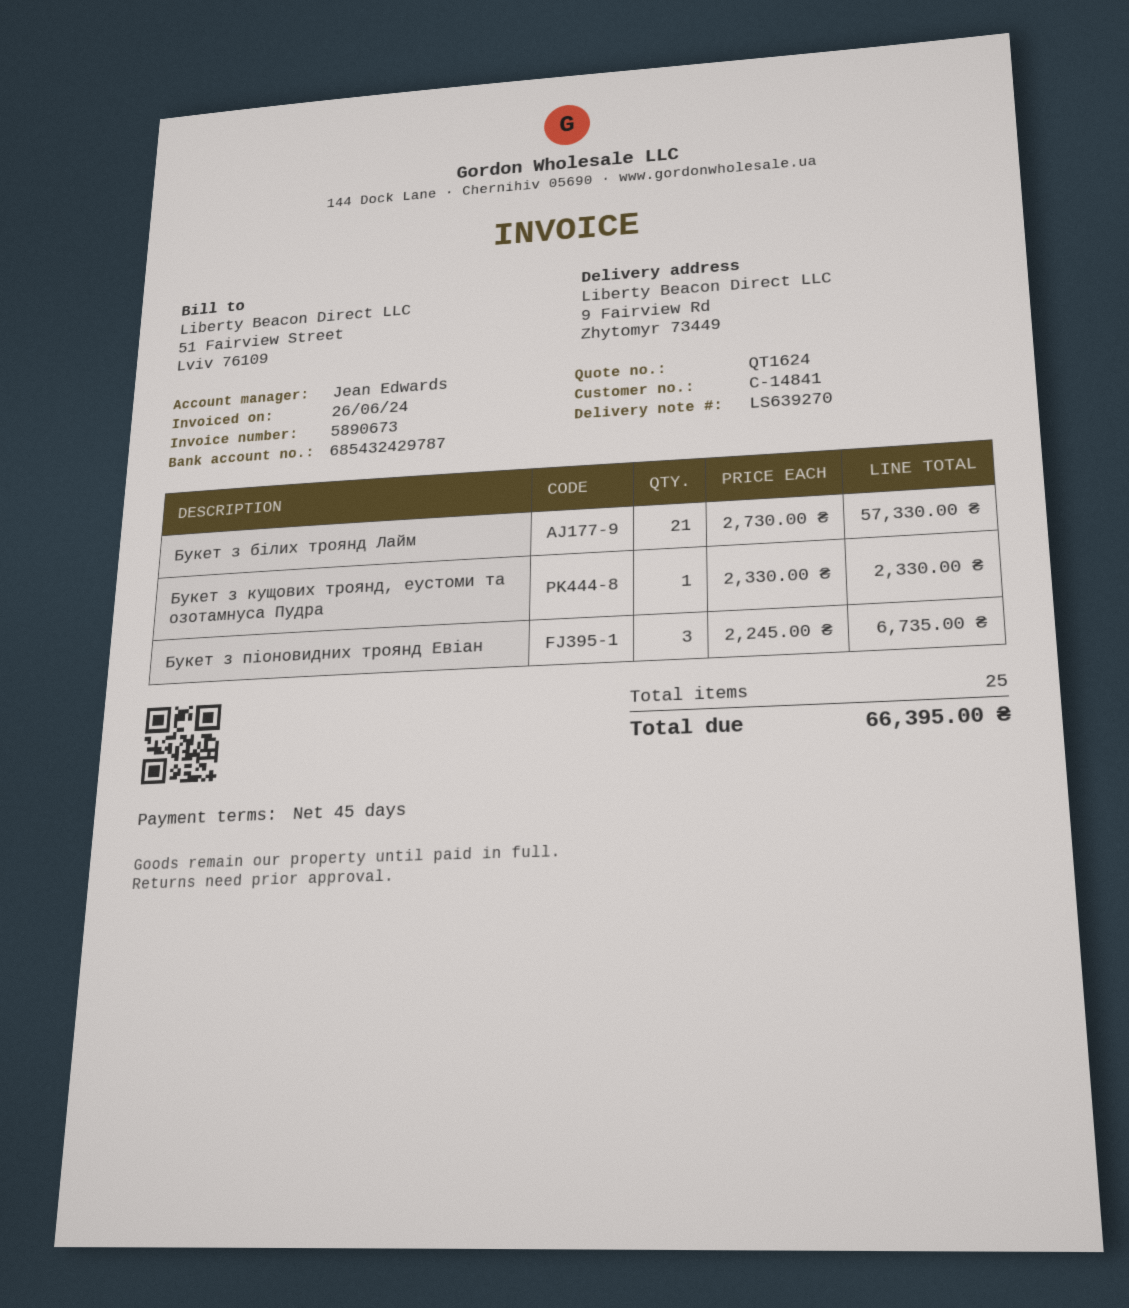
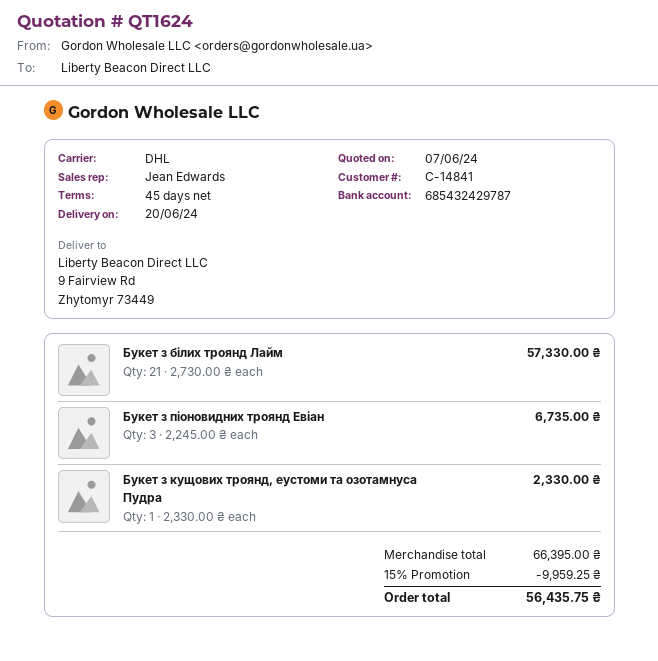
discount: none -> 15% = 9959.25
total: 66395.00 -> 56435.75

